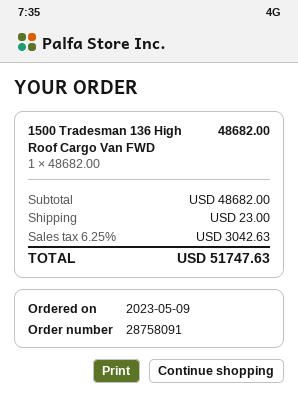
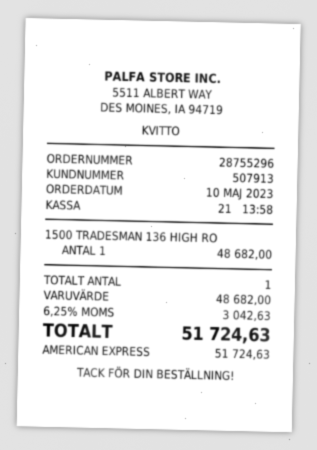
order number: 28758091 -> 28755296
order date: 2023-05-09 -> 2023-05-10
shipping: 23.00 -> none
total: 51747.63 -> 51724.63

